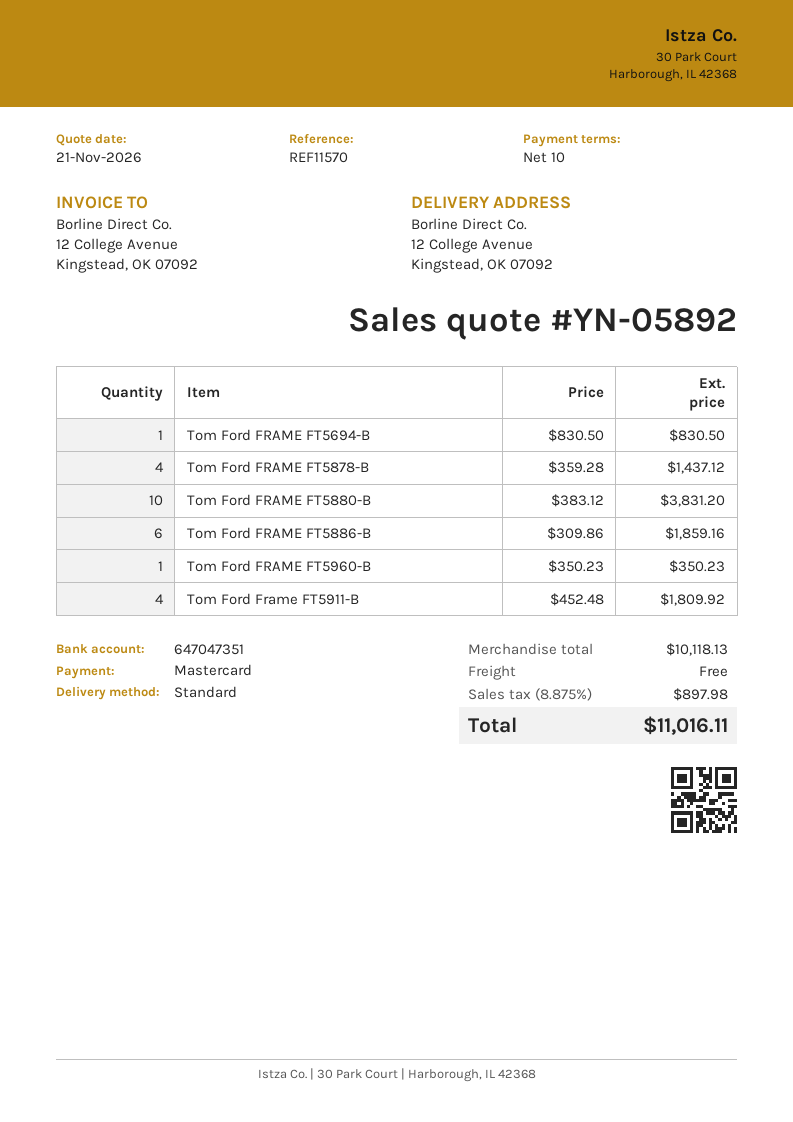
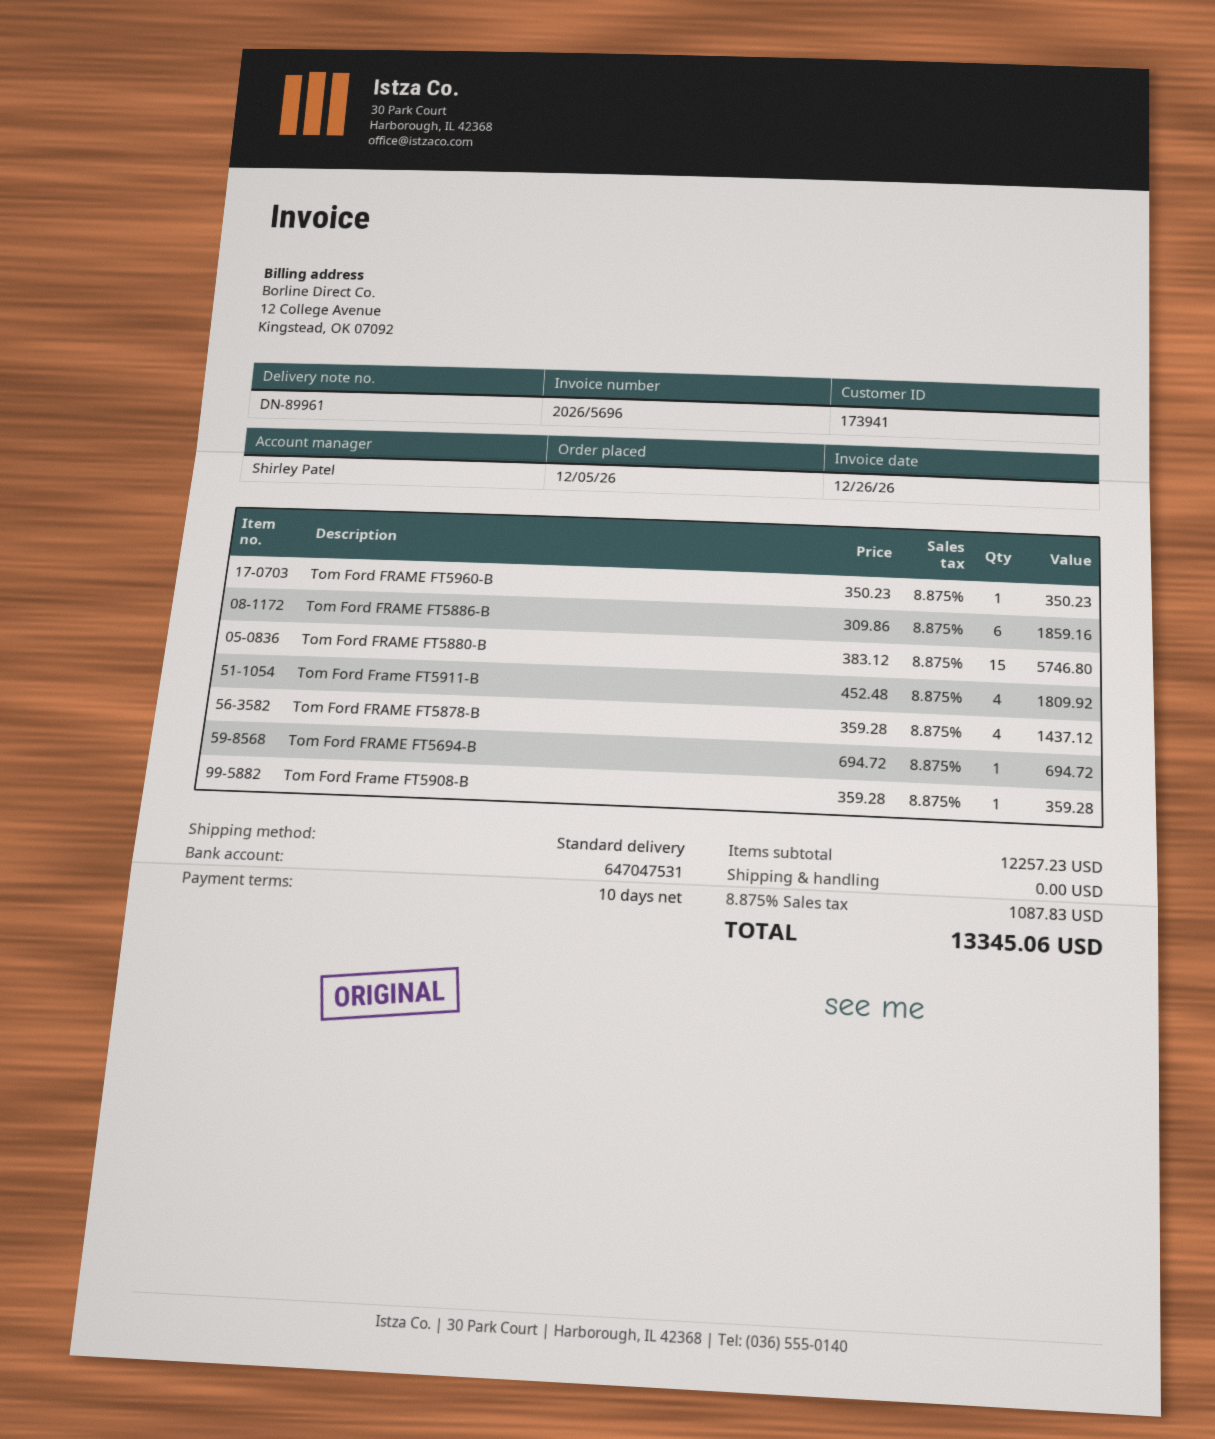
bank account: 647047351 -> 647047531
Tom Ford FRAME FT5694-B: 1 x 830.50 = 830.50 -> 1 x 694.72 = 694.72
Tom Ford FRAME FT5880-B: 10 x 383.12 = 3831.20 -> 15 x 383.12 = 5746.80
Tom Ford Frame FT5908-B: none -> 1 x 359.28 = 359.28
subtotal: 10118.13 -> 12257.23
tax: 8.875% = 897.98 -> 8.875% = 1087.83
total: 11016.11 -> 13345.06

